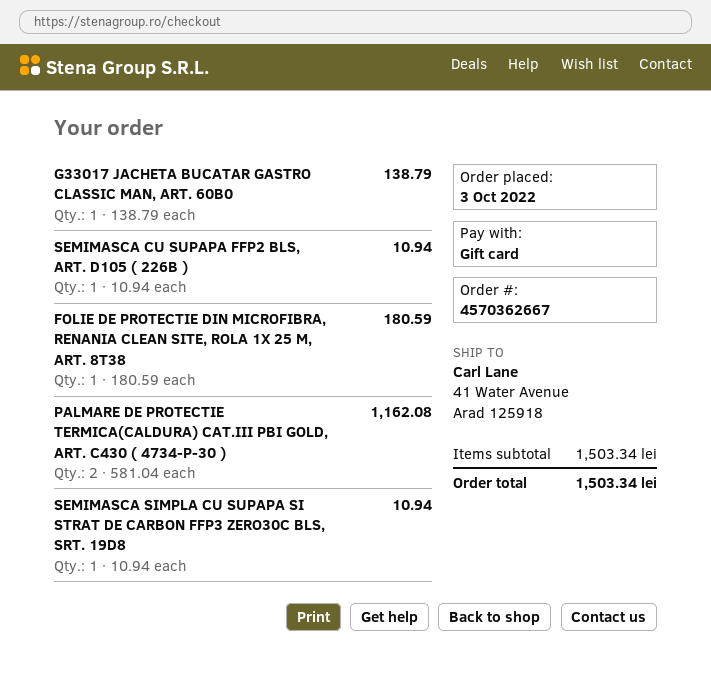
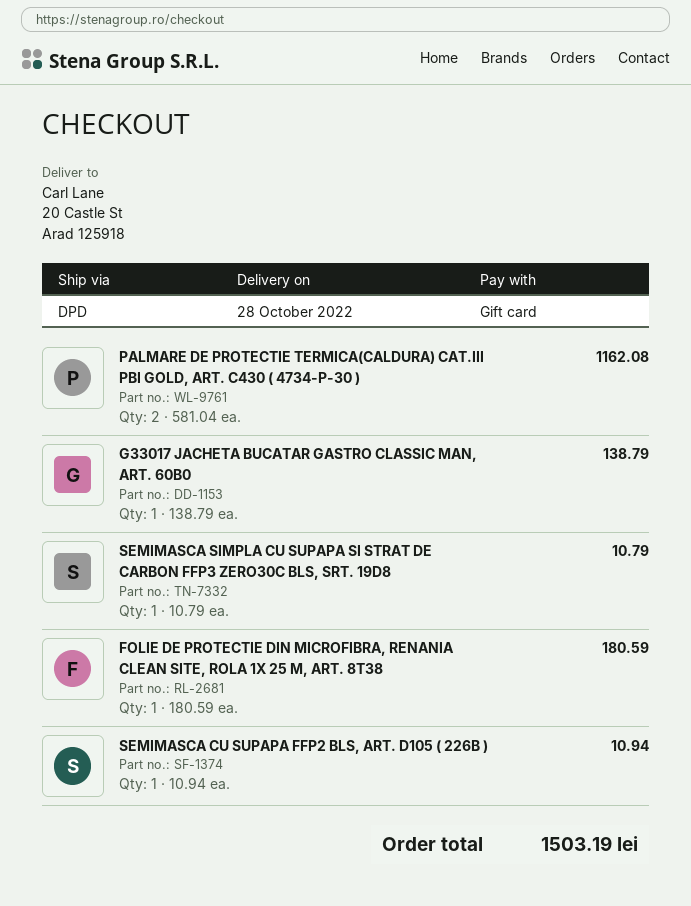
ship to: 41 Water Avenue, Arad 125918 -> 20 Castle St, Arad 125918
SEMIMASCA SIMPLA CU SUPAPA SI STRAT DE CARBON FFP3 ZERO30C BLS, SRT. 19D8: 1 x 10.94 = 10.94 -> 1 x 10.79 = 10.79
total: 1503.34 -> 1503.19

